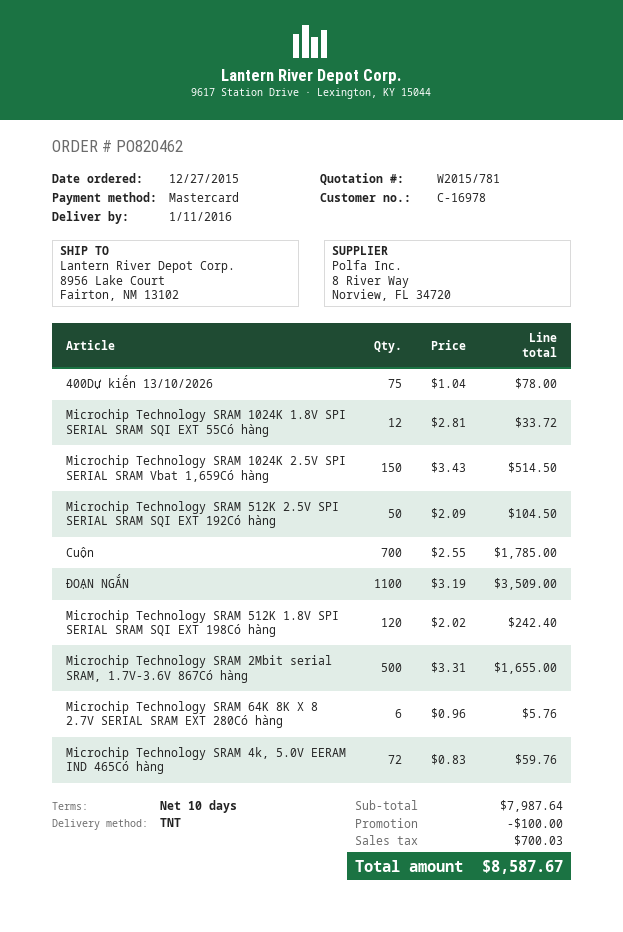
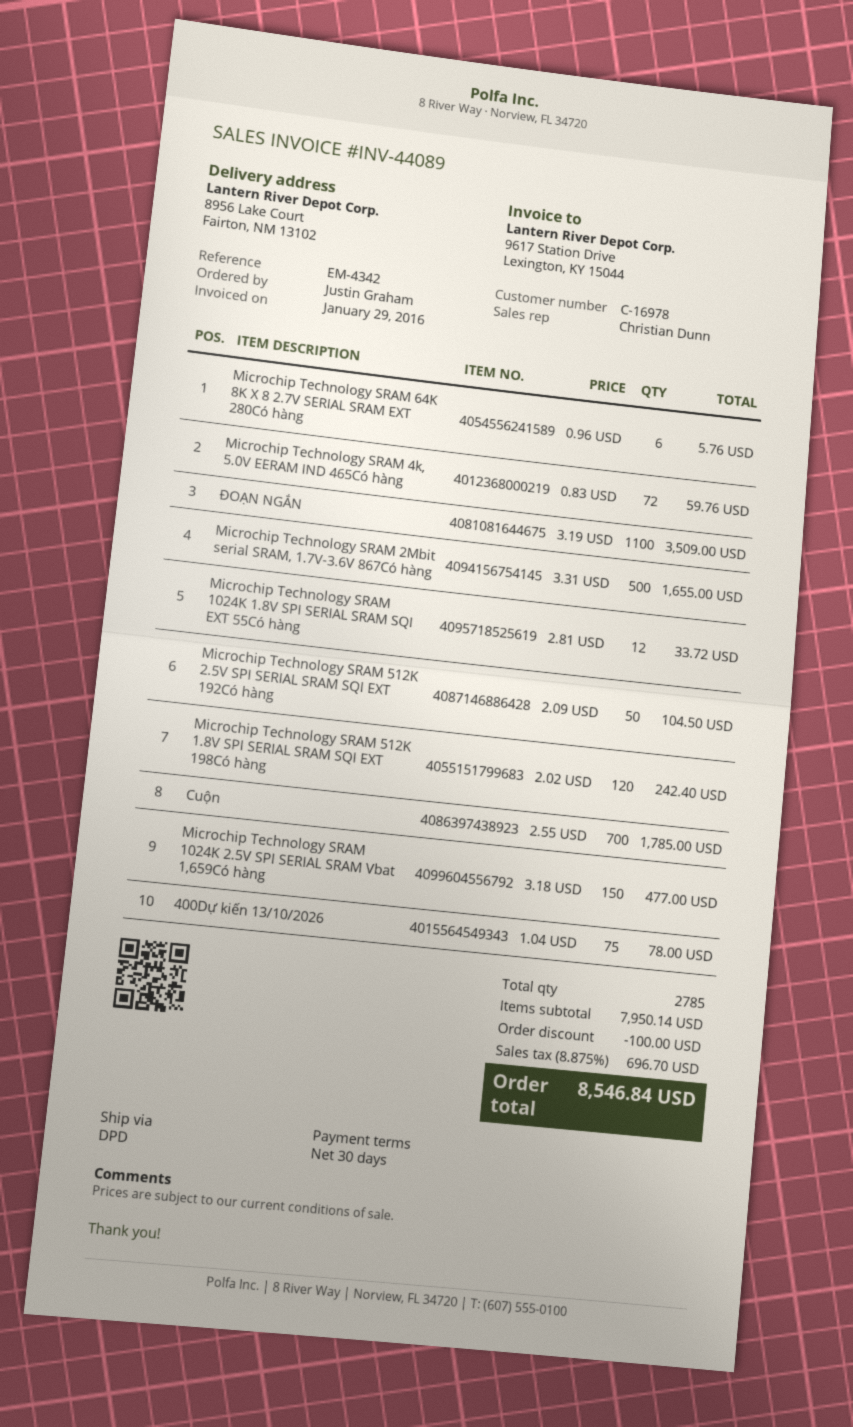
payment terms: 10 days -> 30 days
shipping method: TNT -> DPD
Microchip Technology SRAM 1024K 2.5V SPI SERIAL SRAM Vbat 1,659Có hàng: 150 x 3.43 = 514.50 -> 150 x 3.18 = 477.00
subtotal: 7987.64 -> 7950.14
tax: 700.03 -> 696.70
total: 8587.67 -> 8546.84

